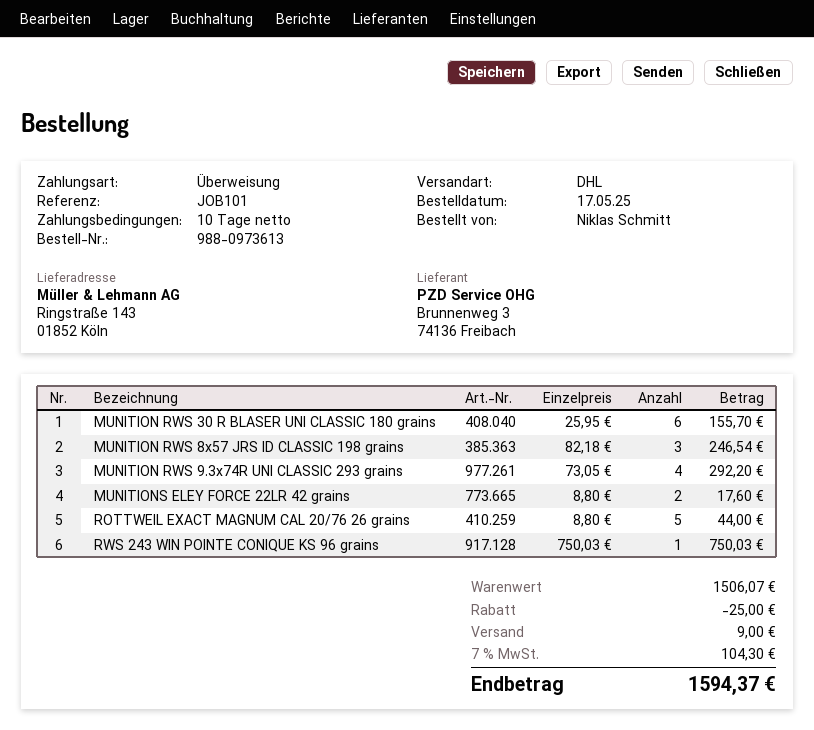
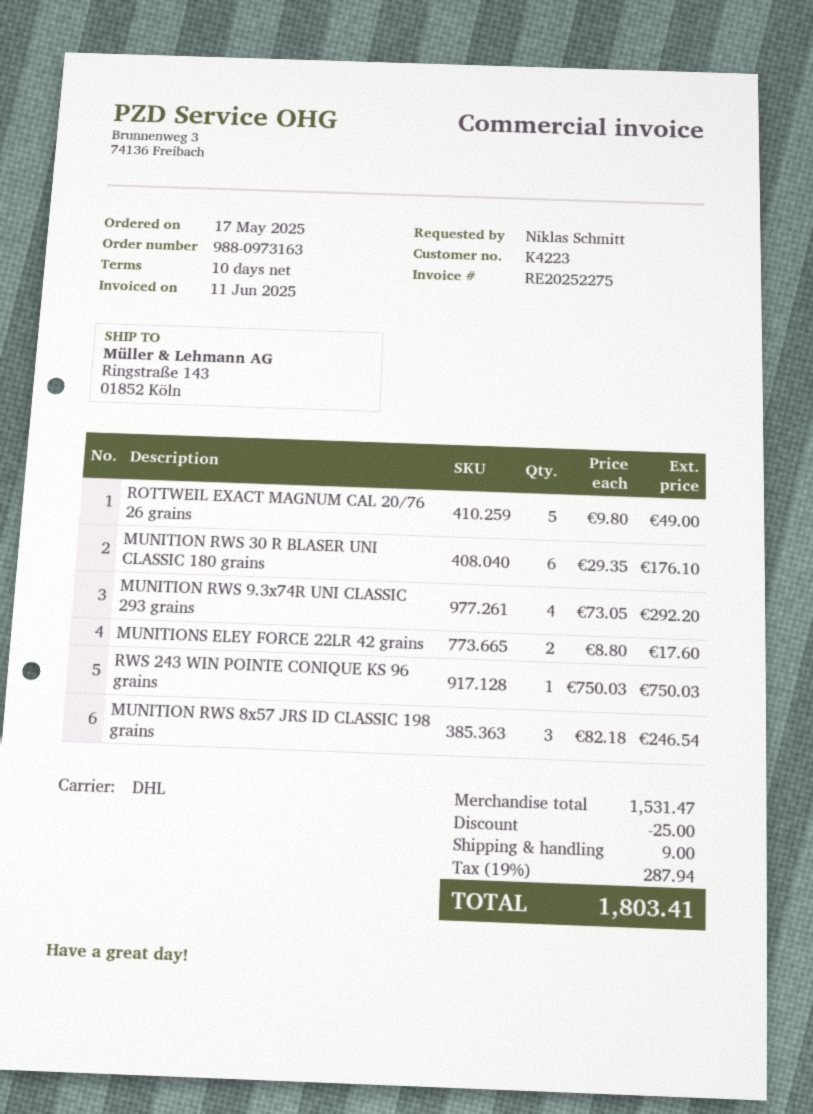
order number: 988-0973613 -> 988-0973163
MUNITION RWS 30 R BLASER UNI CLASSIC 180 grains: 6 x 25.95 = 155.70 -> 6 x 29.35 = 176.10
ROTTWEIL EXACT MAGNUM CAL 20/76 26 grains: 5 x 8.80 = 44.00 -> 5 x 9.80 = 49.00
subtotal: 1506.07 -> 1531.47
tax: 7% = 104.30 -> 19% = 287.94
total: 1594.37 -> 1803.41

